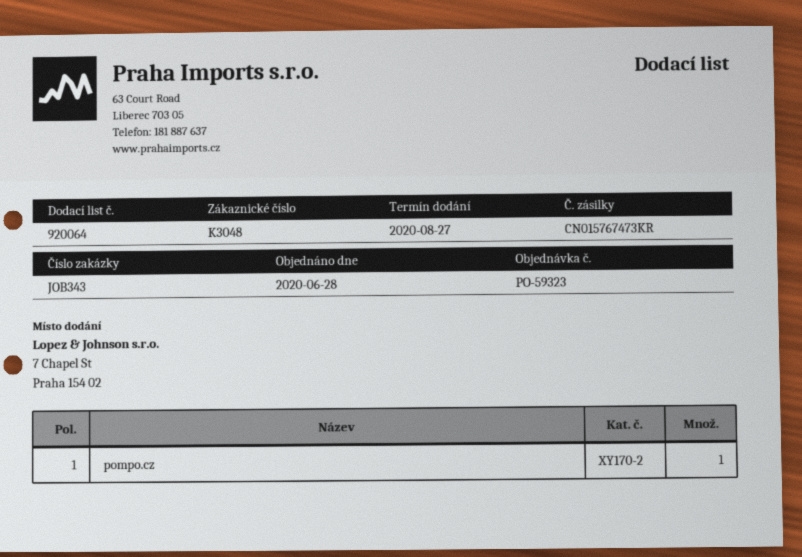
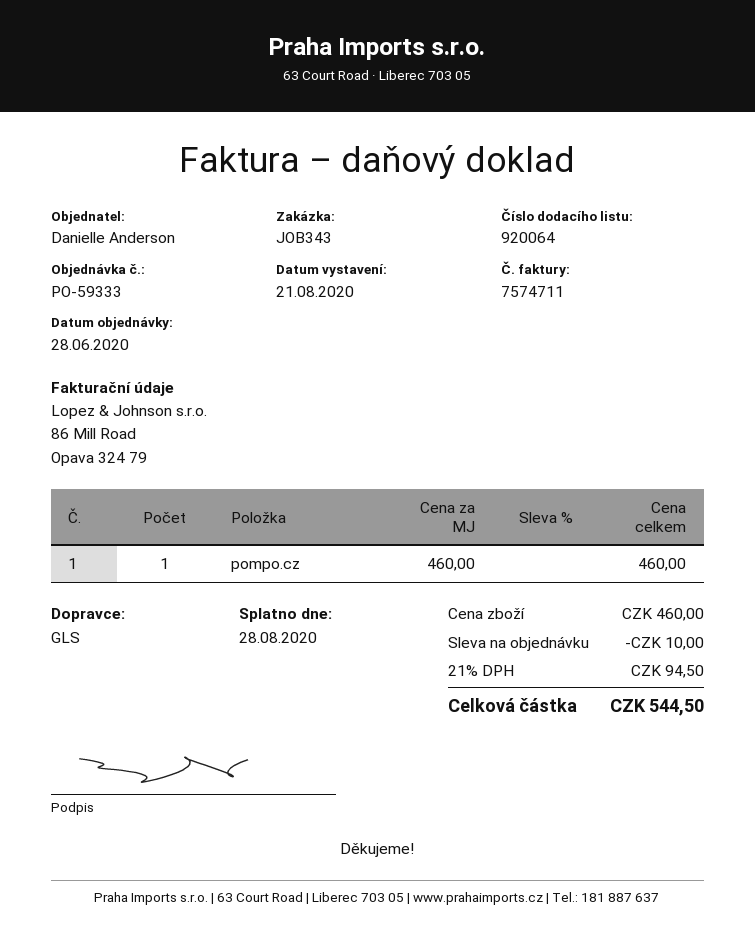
order number: PO-59323 -> PO-59333

